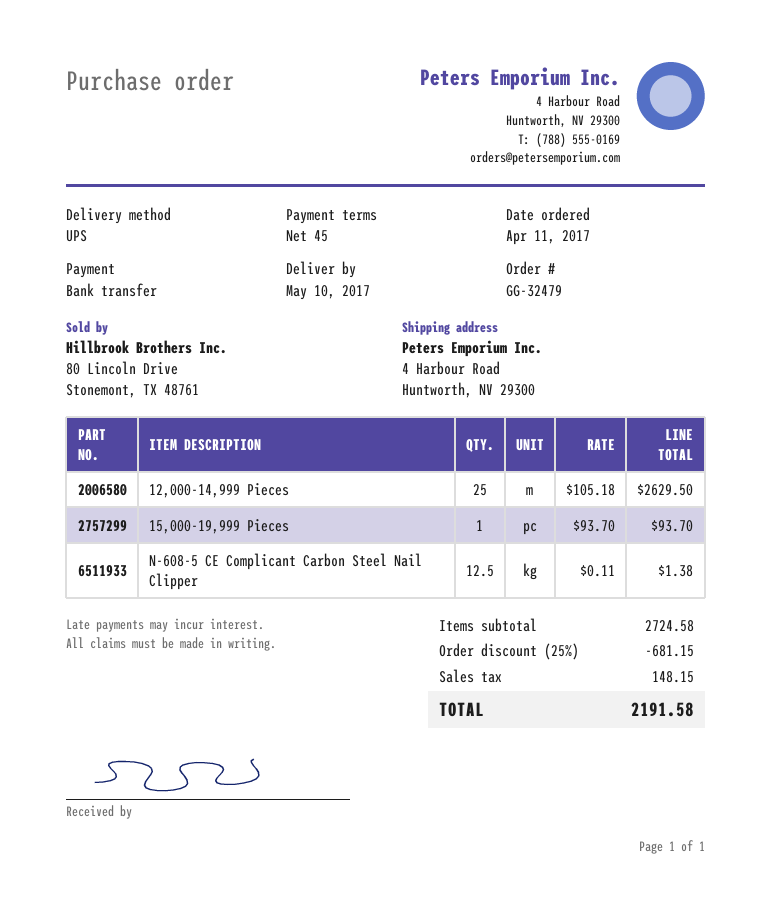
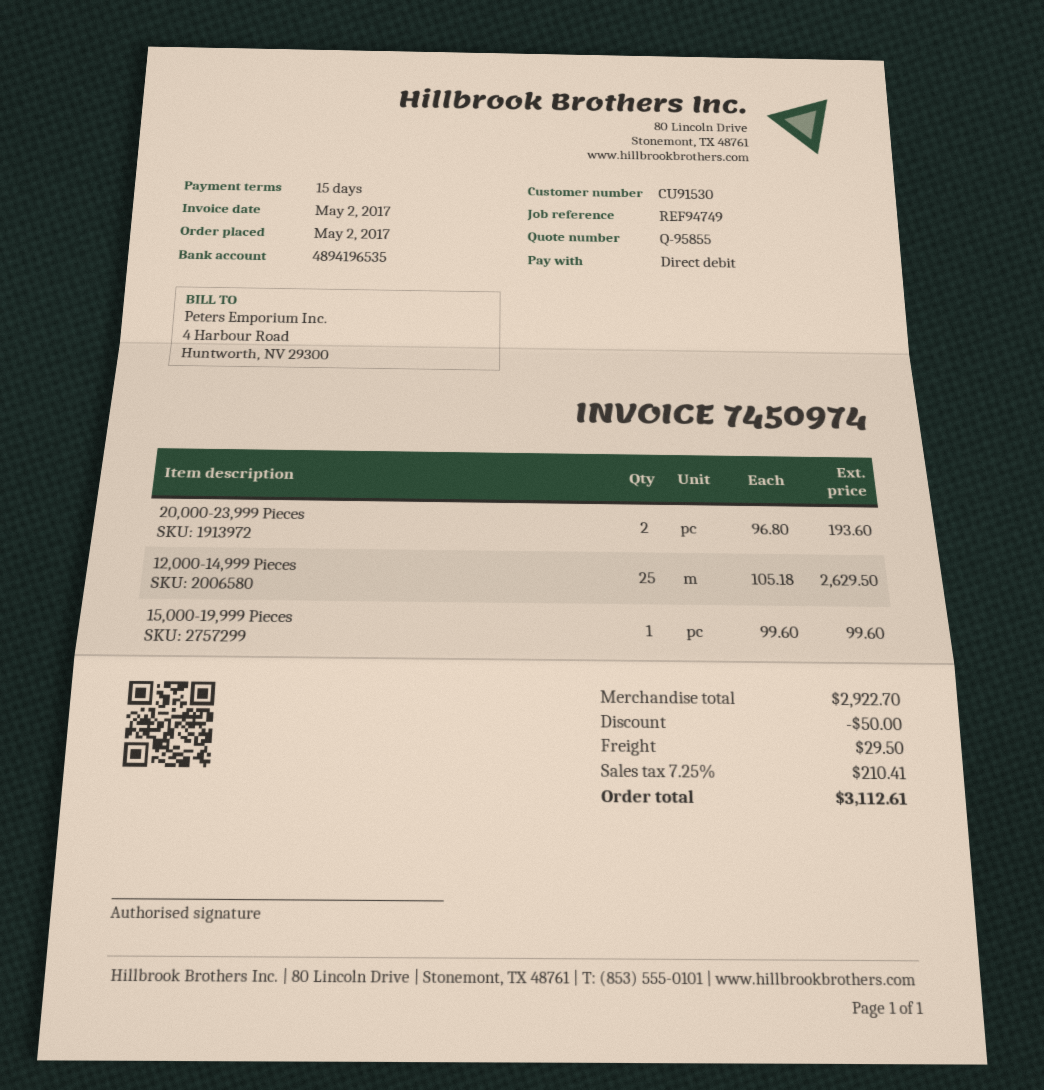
order date: 2017-04-11 -> 2017-05-02
payment terms: 45 days -> 15 days
payment method: bank transfer -> direct debit
15,000-19,999 Pieces: 1 x 93.70 = 93.70 -> 1 x 99.60 = 99.60
N-608-5 CE Complicant Carbon Steel Nail Clipper: 12.5 x 0.11 = 1.38 -> none
20,000-23,999 Pieces: none -> 2 x 96.80 = 193.60
subtotal: 2724.58 -> 2922.70
discount: 681.15 -> 50.00
shipping: none -> 29.50
tax: 148.15 -> 210.41
total: 2191.58 -> 3112.61

